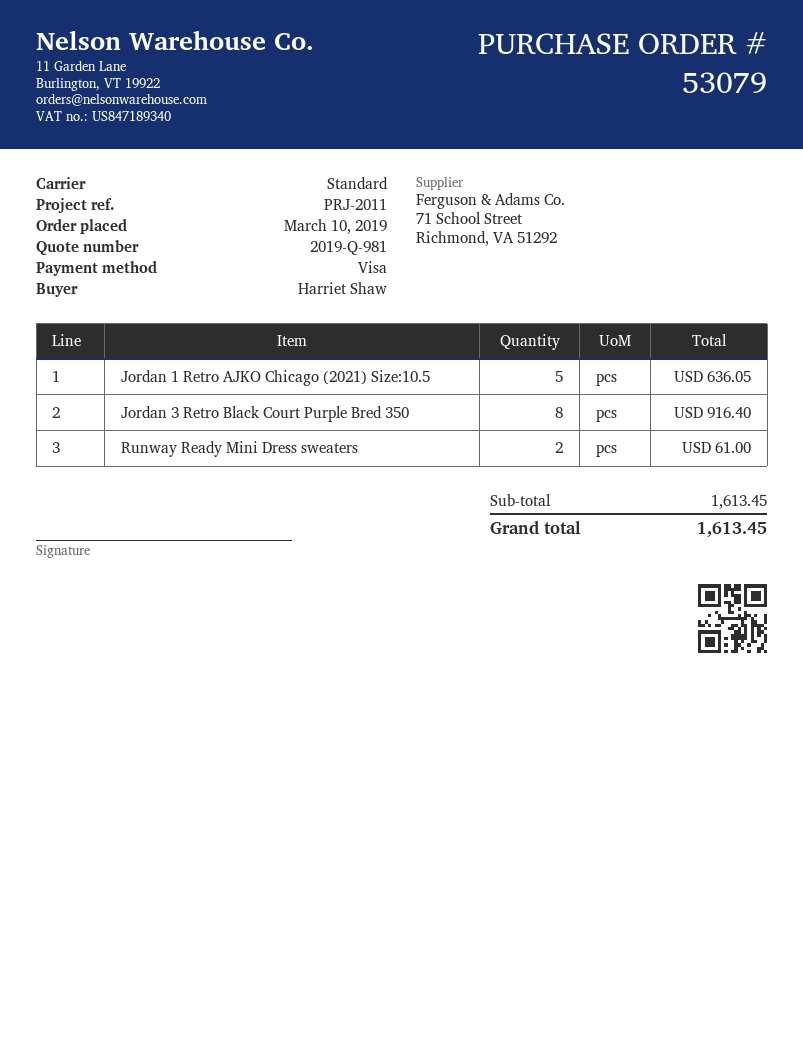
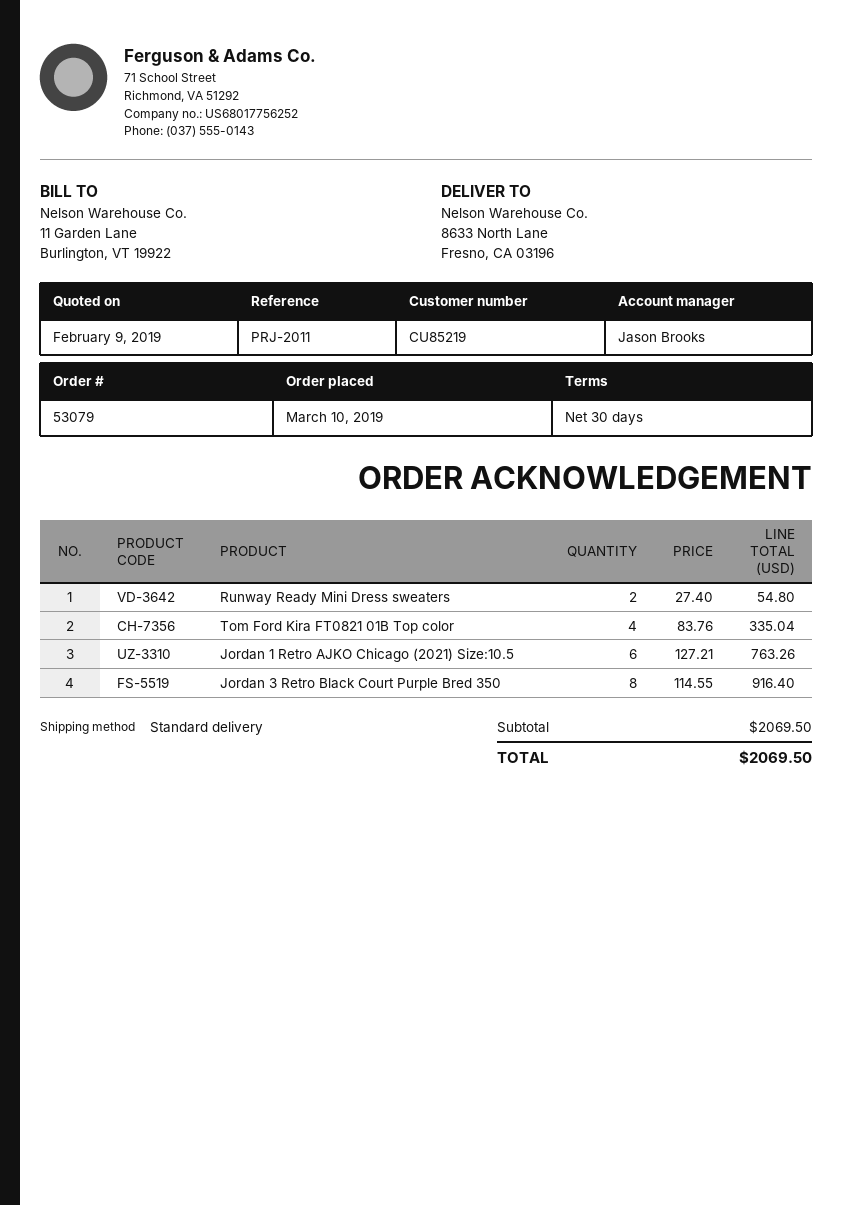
Jordan 1 Retro AJKO Chicago (2021) Size:10.5: 5 for 636.05 -> 6 for 763.26
Runway Ready Mini Dress sweaters: 2 for 61.00 -> 2 for 54.80
Tom Ford Kira FT0821 01B Top color: none -> 4 for 335.04
subtotal: 1613.45 -> 2069.50
total: 1613.45 -> 2069.50

